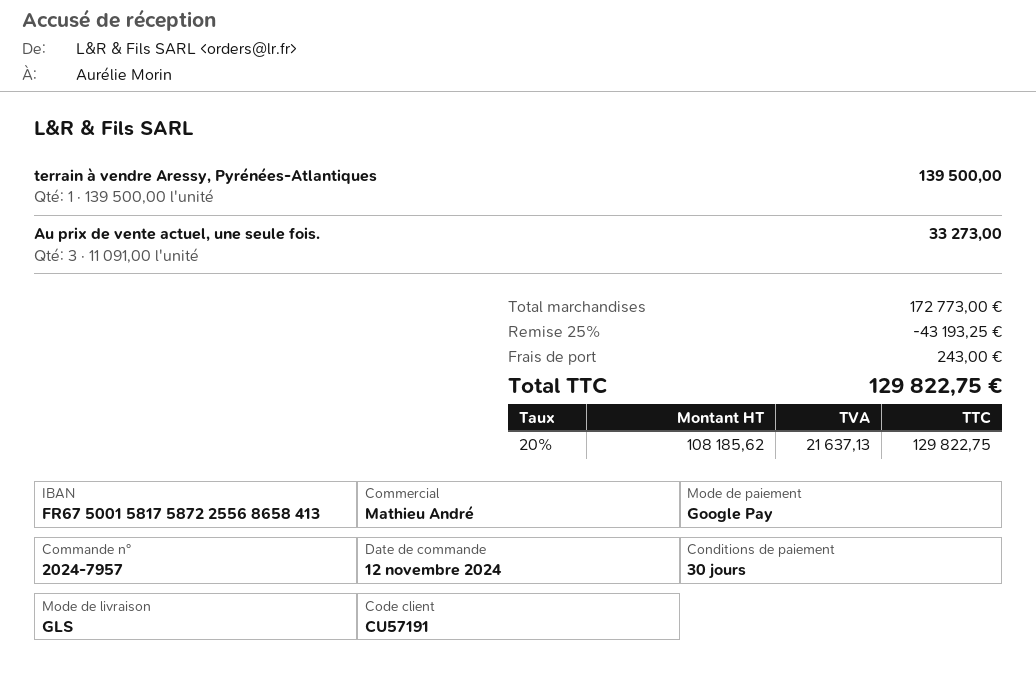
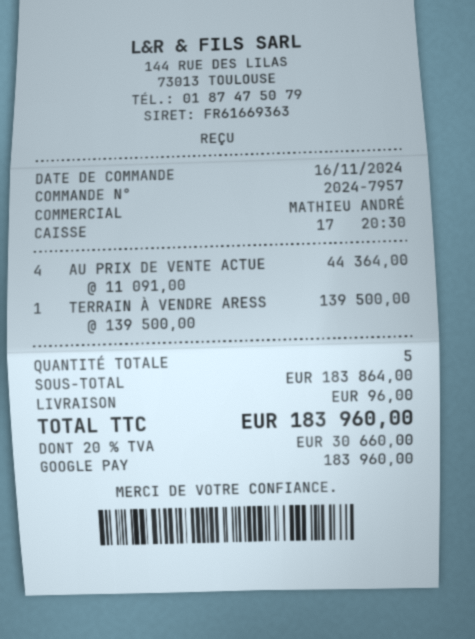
order date: 2024-11-12 -> 2024-11-16
Au prix de vente actuel, une seule fois.: 3 x 11091.00 = 33273.00 -> 4 x 11091.00 = 44364.00
subtotal: 172773.00 -> 183864.00
discount: 25% = 43193.25 -> none
shipping: 243.00 -> 96.00
tax: 20% = 21637.13 -> 20% = 30660.00
total: 129822.75 -> 183960.00

